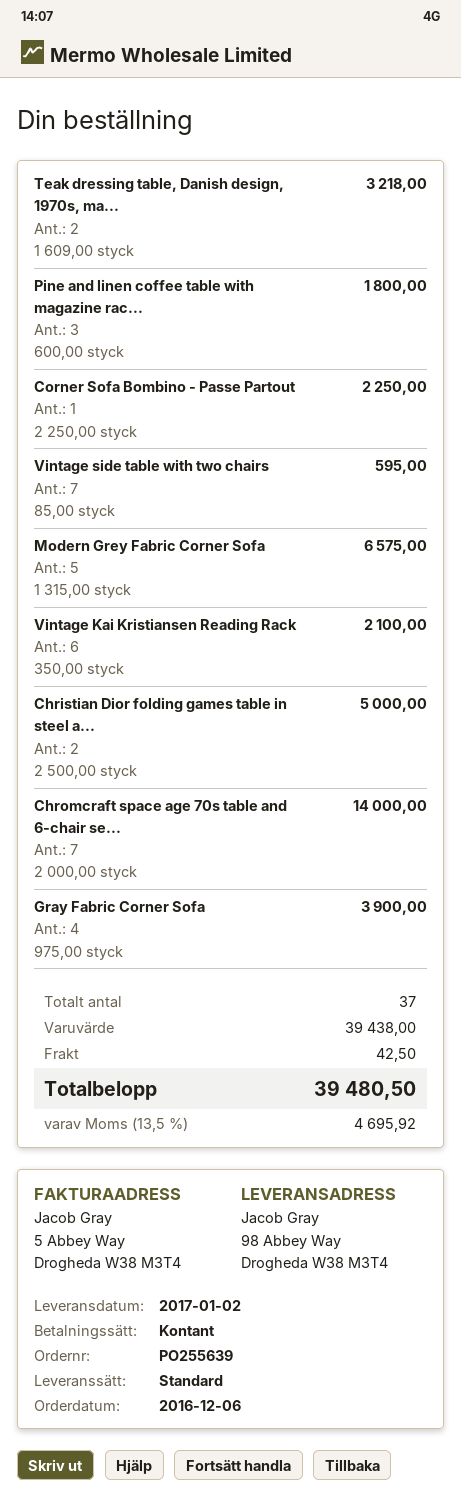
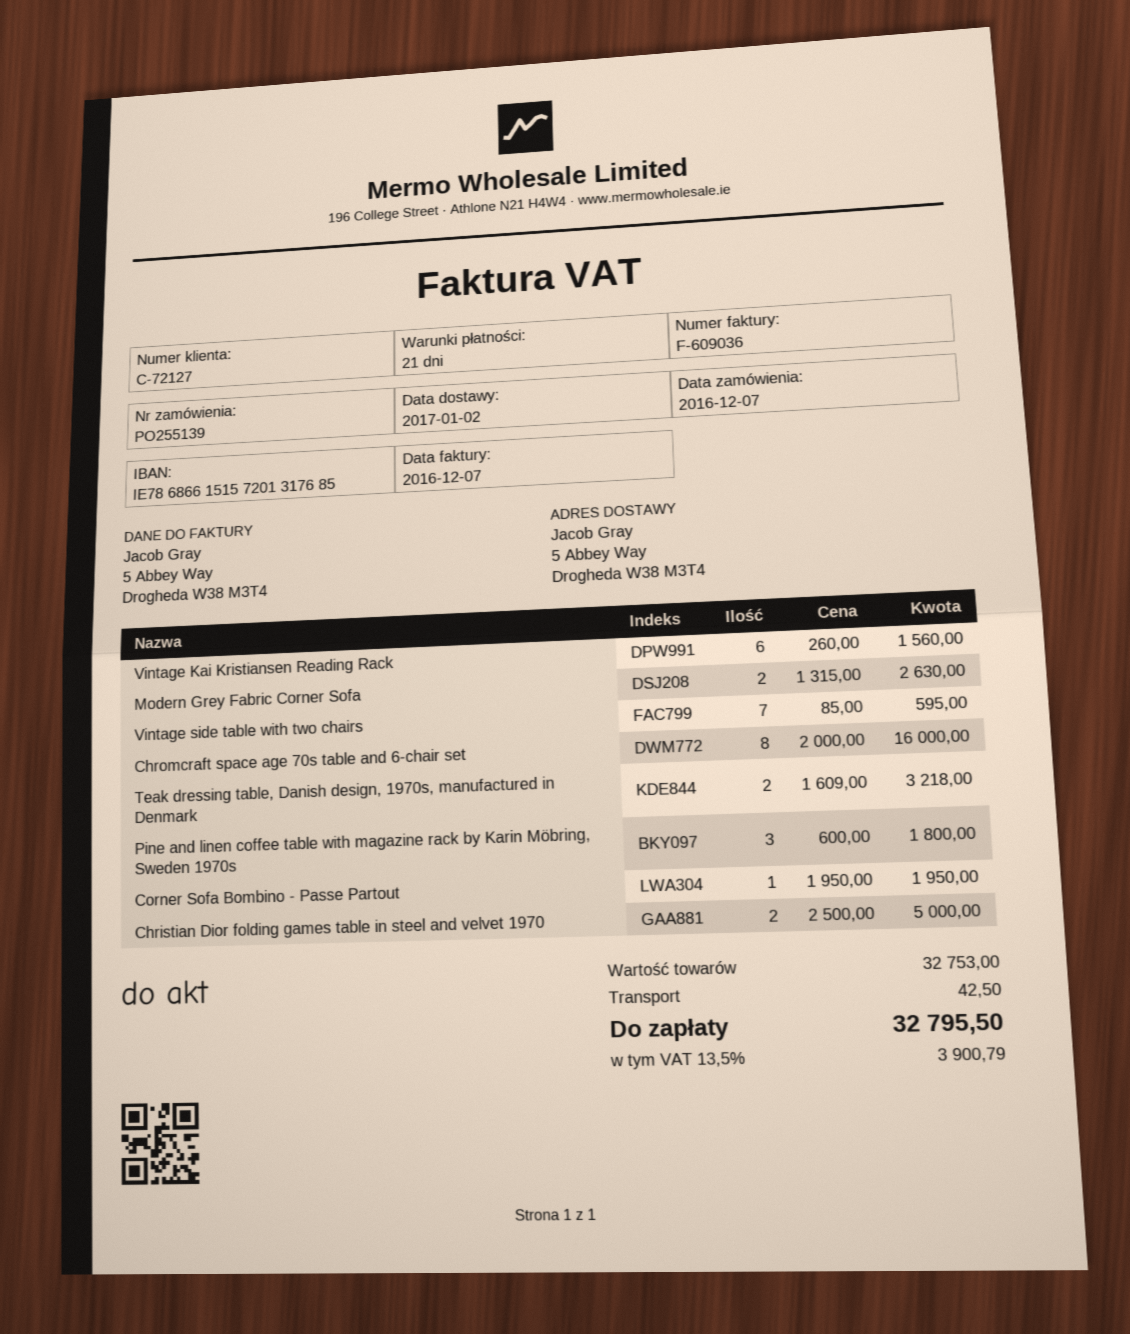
order number: PO255639 -> PO255139
order date: 2016-12-06 -> 2016-12-07
ship to: 98 Abbey Way, Drogheda W38 M3T4 -> 5 Abbey Way, Drogheda W38 M3T4
Corner Sofa Bombino - Passe Partout: 1 x 2250.00 = 2250.00 -> 1 x 1950.00 = 1950.00
Modern Grey Fabric Corner Sofa: 5 x 1315.00 = 6575.00 -> 2 x 1315.00 = 2630.00
Vintage Kai Kristiansen Reading Rack: 6 x 350.00 = 2100.00 -> 6 x 260.00 = 1560.00
Chromcraft space age 70s table and 6-chair se...: 7 x 2000.00 = 14000.00 -> 8 x 2000.00 = 16000.00
Gray Fabric Corner Sofa: 4 x 975.00 = 3900.00 -> none
subtotal: 39438.00 -> 32753.00
tax: 13.5% = 4695.92 -> 13.5% = 3900.79
total: 39480.50 -> 32795.50

